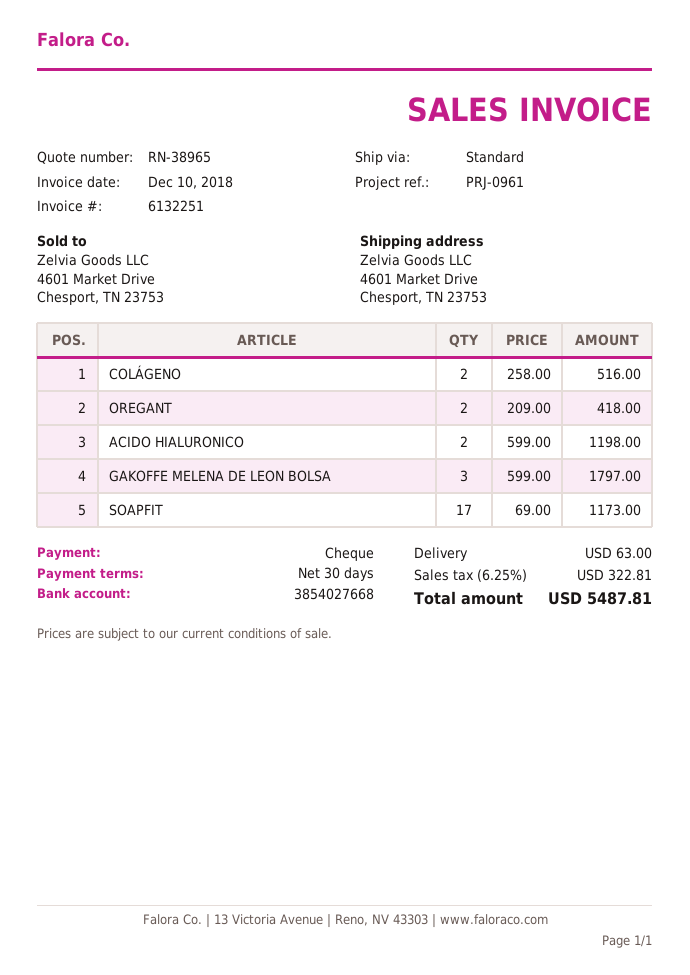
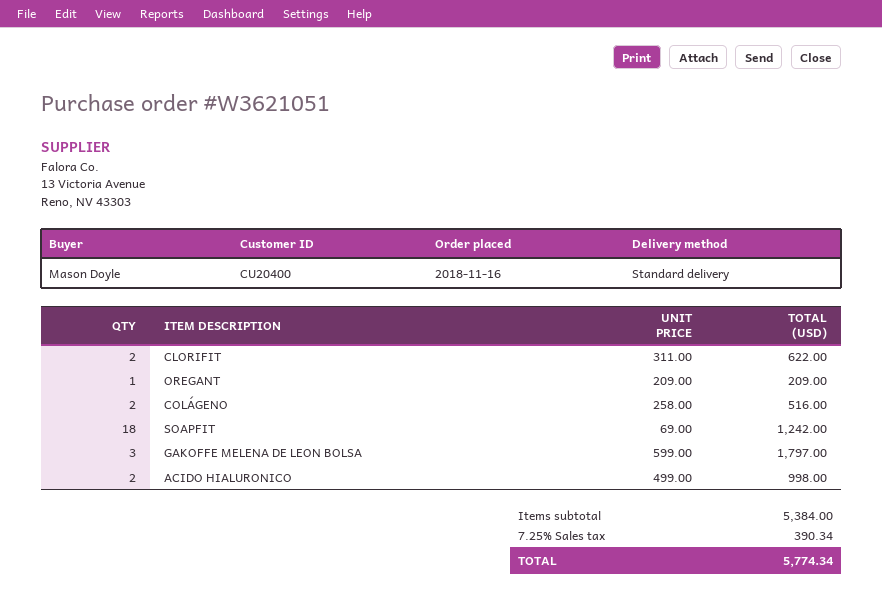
OREGANT: 2 x 209.00 = 418.00 -> 1 x 209.00 = 209.00
ACIDO HIALURONICO: 2 x 599.00 = 1198.00 -> 2 x 499.00 = 998.00
SOAPFIT: 17 x 69.00 = 1173.00 -> 18 x 69.00 = 1242.00
CLORIFIT: none -> 2 x 311.00 = 622.00
shipping: 63.00 -> none
tax: 6.25% = 322.81 -> 7.25% = 390.34
total: 5487.81 -> 5774.34

